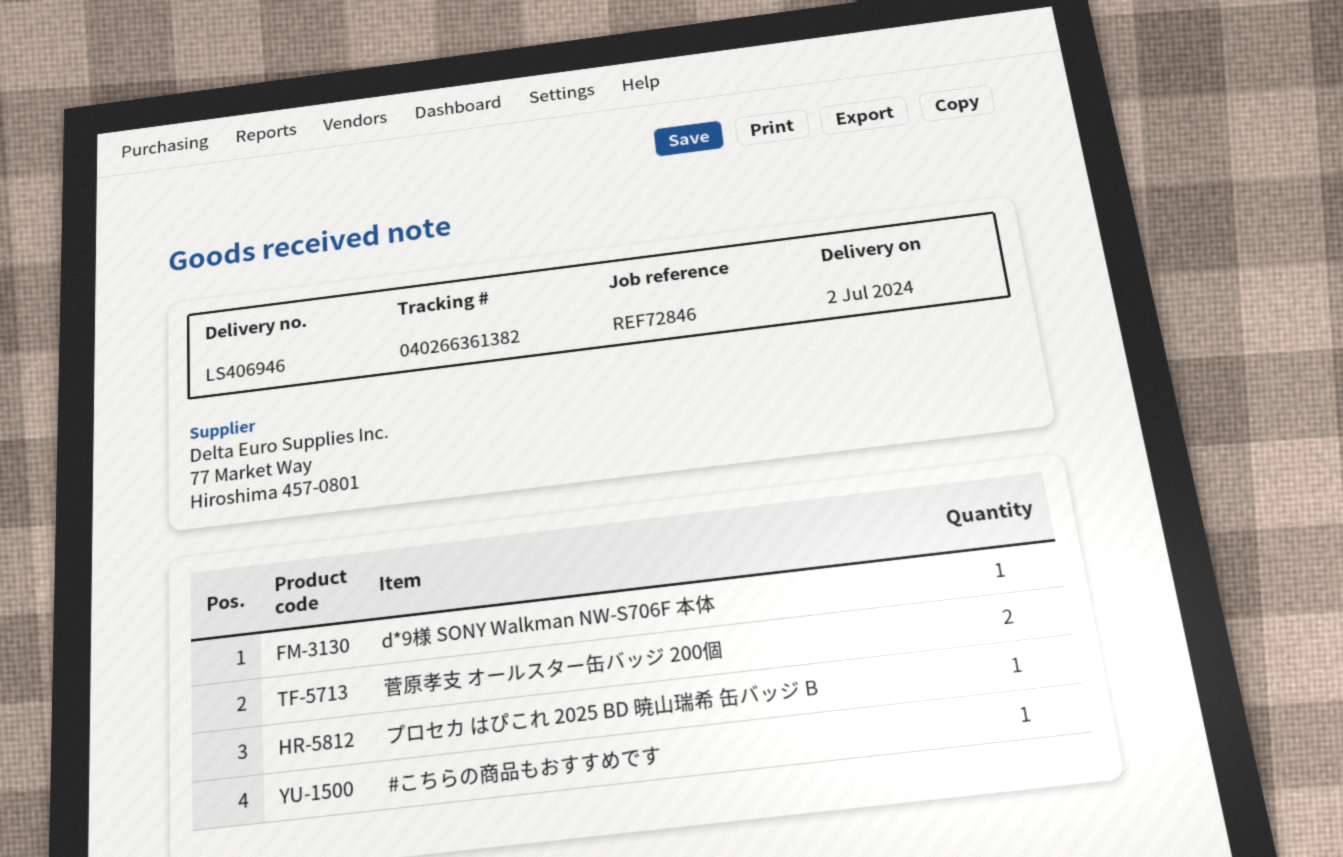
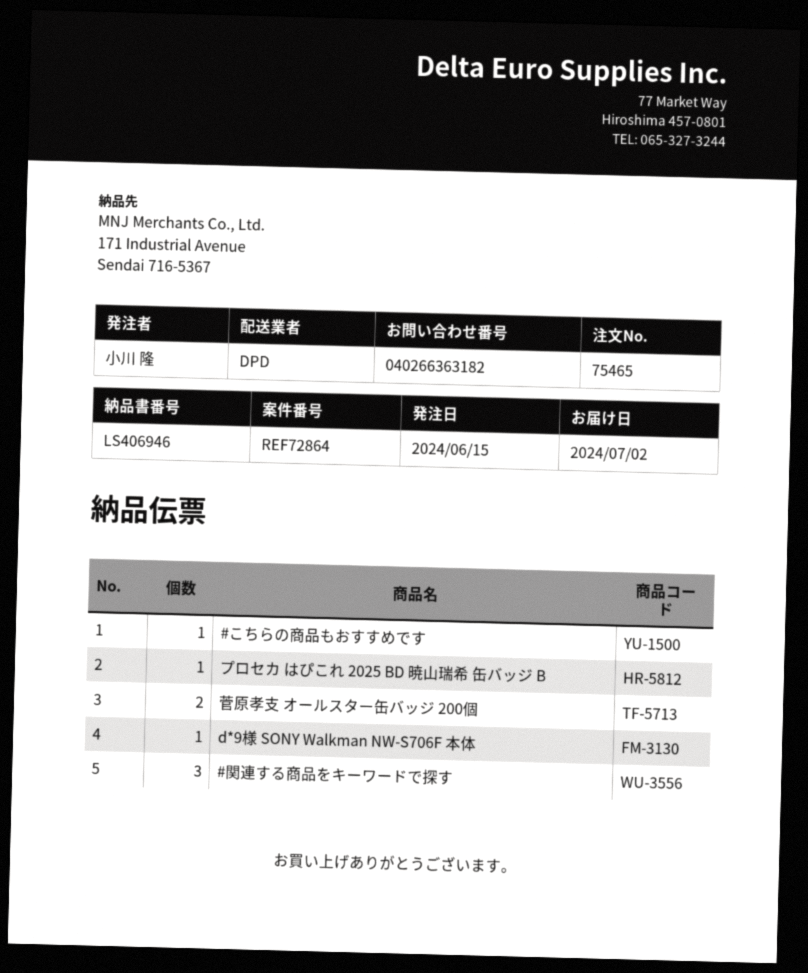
reference: REF72846 -> REF72864
tracking number: 040266361382 -> 040266363182
#関連する商品をキーワードで探す: none -> 3

